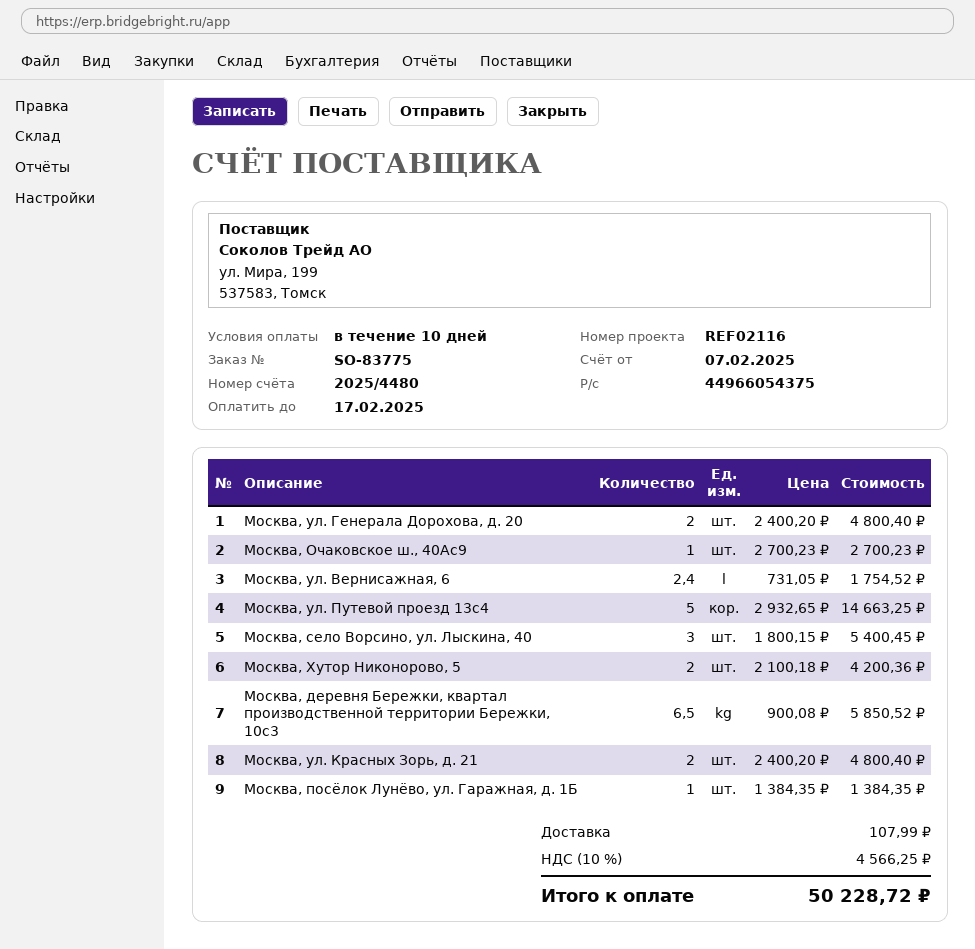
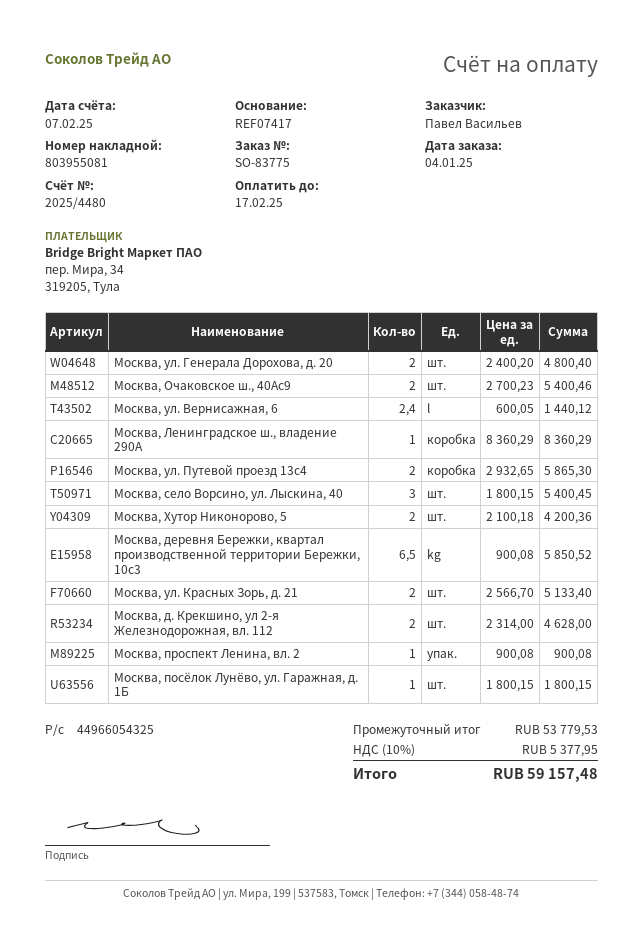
reference: REF02116 -> REF07417
bank account: 44966054375 -> 44966054325
Москва, Очаковское ш., 40Ас9: 1 x 2700.23 = 2700.23 -> 2 x 2700.23 = 5400.46
Москва, ул. Вернисажная, 6: 2.4 x 731.05 = 1754.52 -> 2.4 x 600.05 = 1440.12
Москва, ул. Путевой проезд 13с4: 5 x 2932.65 = 14663.25 -> 2 x 2932.65 = 5865.30
Москва, ул. Красных Зорь, д. 21: 2 x 2400.20 = 4800.40 -> 2 x 2566.70 = 5133.40
Москва, посёлок Лунёво, ул. Гаражная, д. 1Б: 1 x 1384.35 = 1384.35 -> 1 x 1800.15 = 1800.15
Москва, Ленинградское ш., владение 290А: none -> 1 x 8360.29 = 8360.29
Москва, д. Крекшино, ул 2-я Железнодорожная, вл. 112: none -> 2 x 2314.00 = 4628.00
Москва, проспект Ленина, вл. 2: none -> 1 x 900.08 = 900.08
shipping: 107.99 -> none
tax: 10% = 4566.25 -> 10% = 5377.95
total: 50228.72 -> 59157.48

